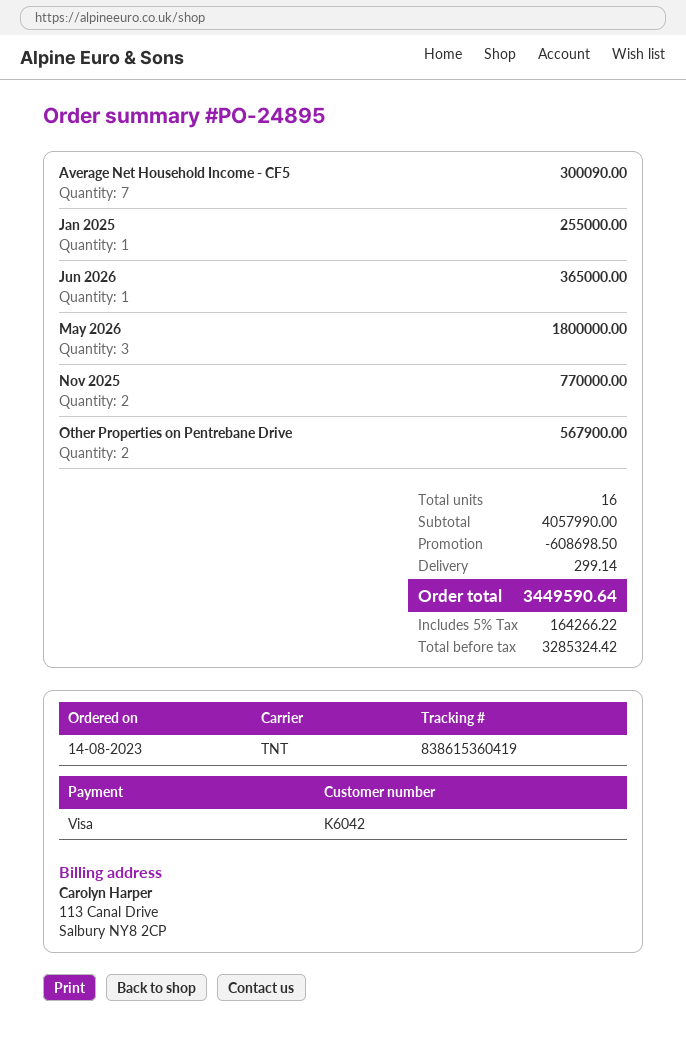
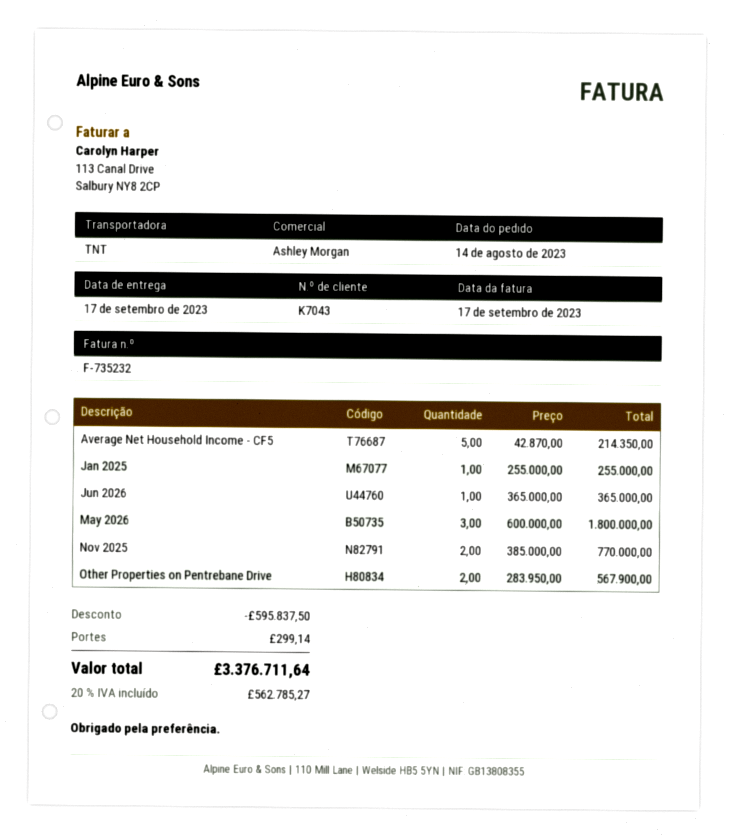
customer number: K6042 -> K7043
Average Net Household Income - CF5: 7 for 300090.00 -> 5 for 214350.00
discount: 608698.50 -> 595837.50
tax: 5% = 164266.22 -> 20% = 562785.27
total: 3449590.64 -> 3376711.64

